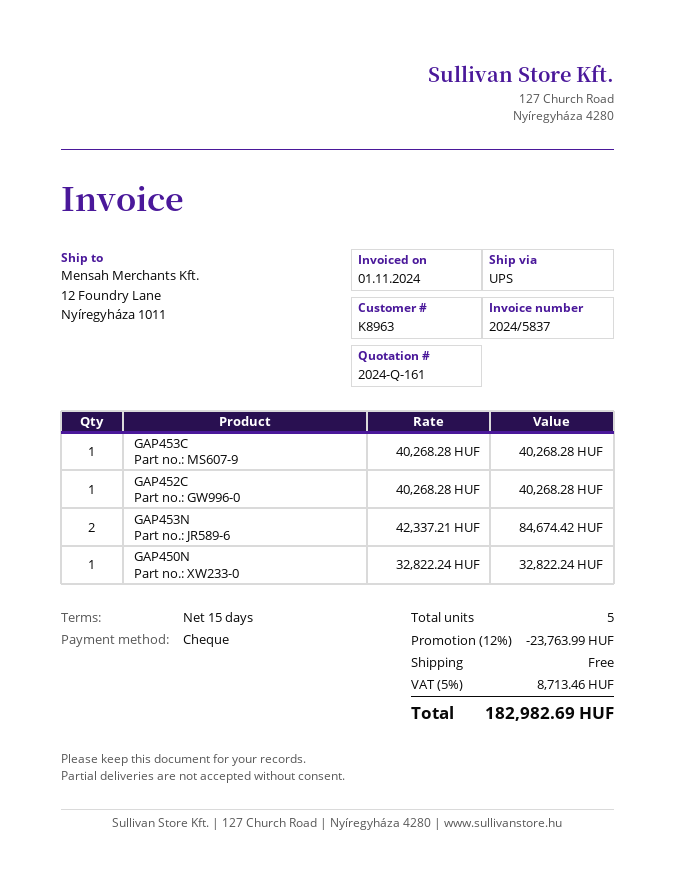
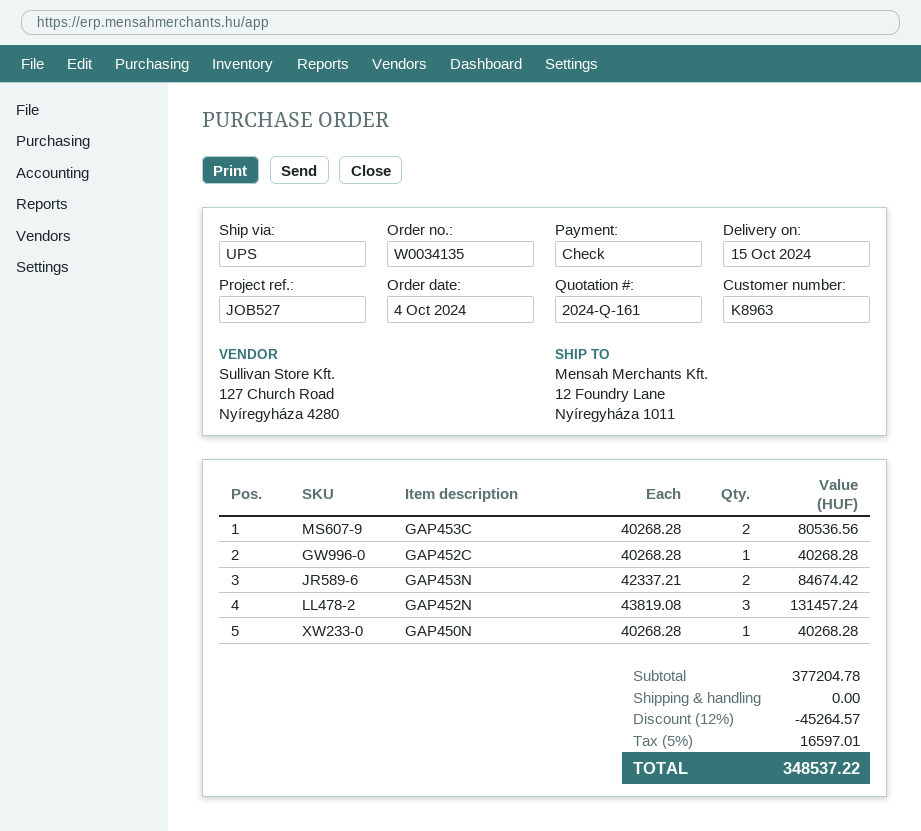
GAP453C: 1 x 40268.28 = 40268.28 -> 2 x 40268.28 = 80536.56
GAP450N: 1 x 32822.24 = 32822.24 -> 1 x 40268.28 = 40268.28
GAP452N: none -> 3 x 43819.08 = 131457.24
discount: 12% = 23763.99 -> 12% = 45264.57
tax: 5% = 8713.46 -> 5% = 16597.01
total: 182982.69 -> 348537.22

